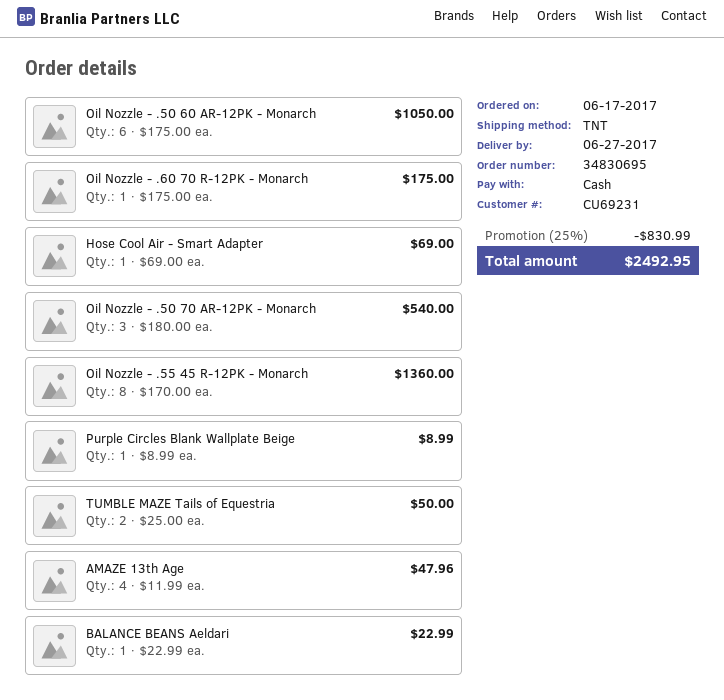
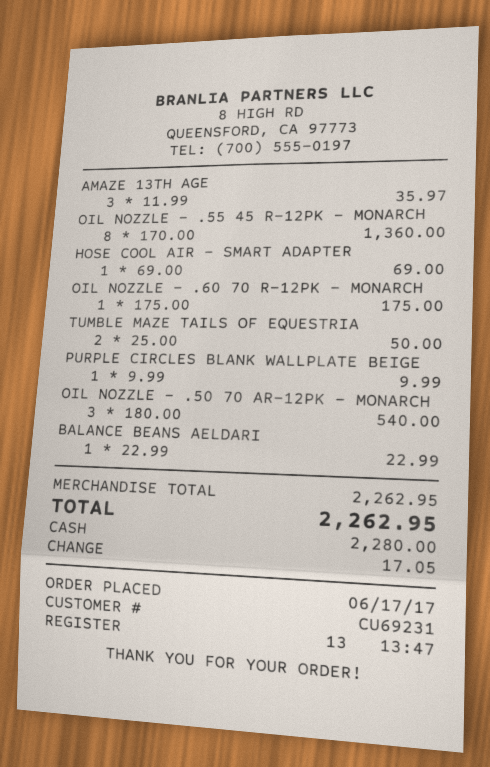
Oil Nozzle - .50 60 AR-12PK - Monarch: 6 x 175.00 = 1050.00 -> none
Purple Circles Blank Wallplate Beige: 1 x 8.99 = 8.99 -> 1 x 9.99 = 9.99
AMAZE 13th Age: 4 x 11.99 = 47.96 -> 3 x 11.99 = 35.97
discount: 25% = 830.99 -> none
total: 2492.95 -> 2262.95

